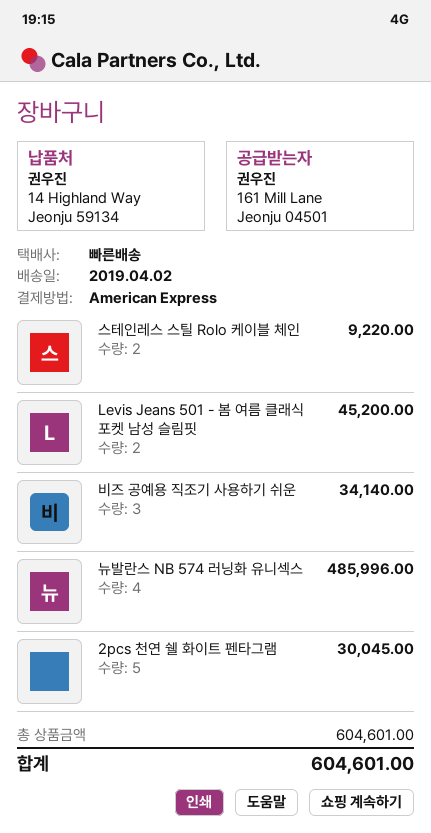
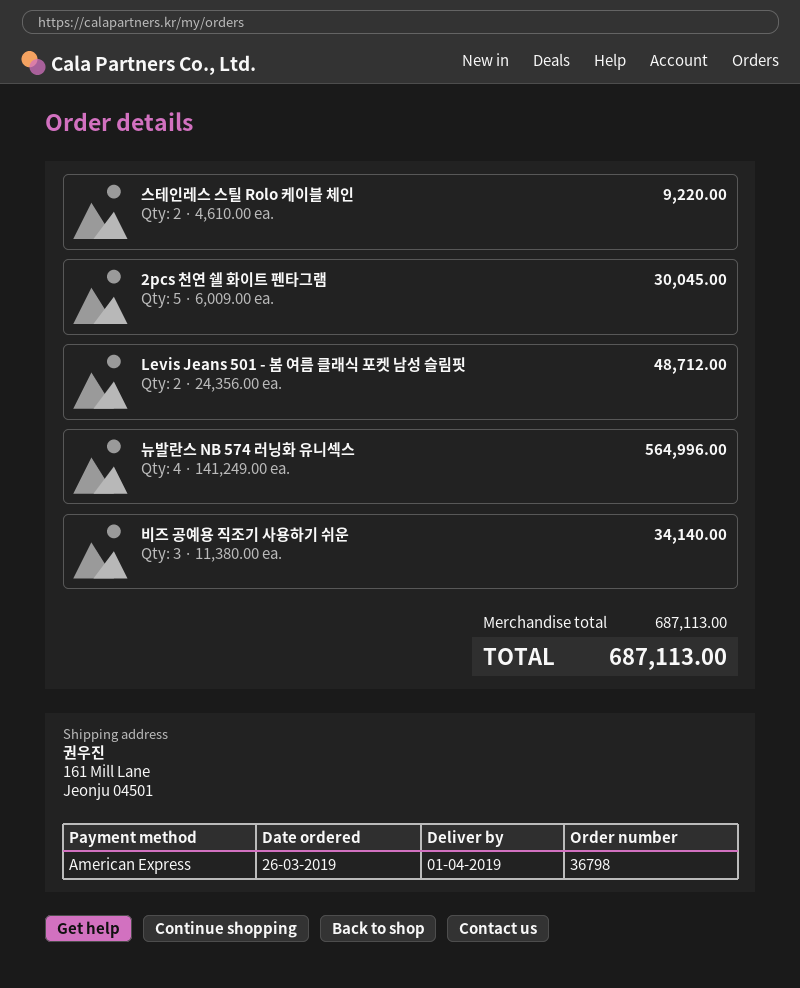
delivery date: 2019-04-02 -> 2019-04-01
ship to: 14 Highland Way, Jeonju 59134 -> 161 Mill Lane, Jeonju 04501
Levis Jeans 501 - 봄 여름 클래식 포켓 남성 슬림핏: 2 for 45200.00 -> 2 for 48712.00
뉴발란스 NB 574 러닝화 유니섹스: 4 for 485996.00 -> 4 for 564996.00
subtotal: 604601.00 -> 687113.00
total: 604601.00 -> 687113.00

